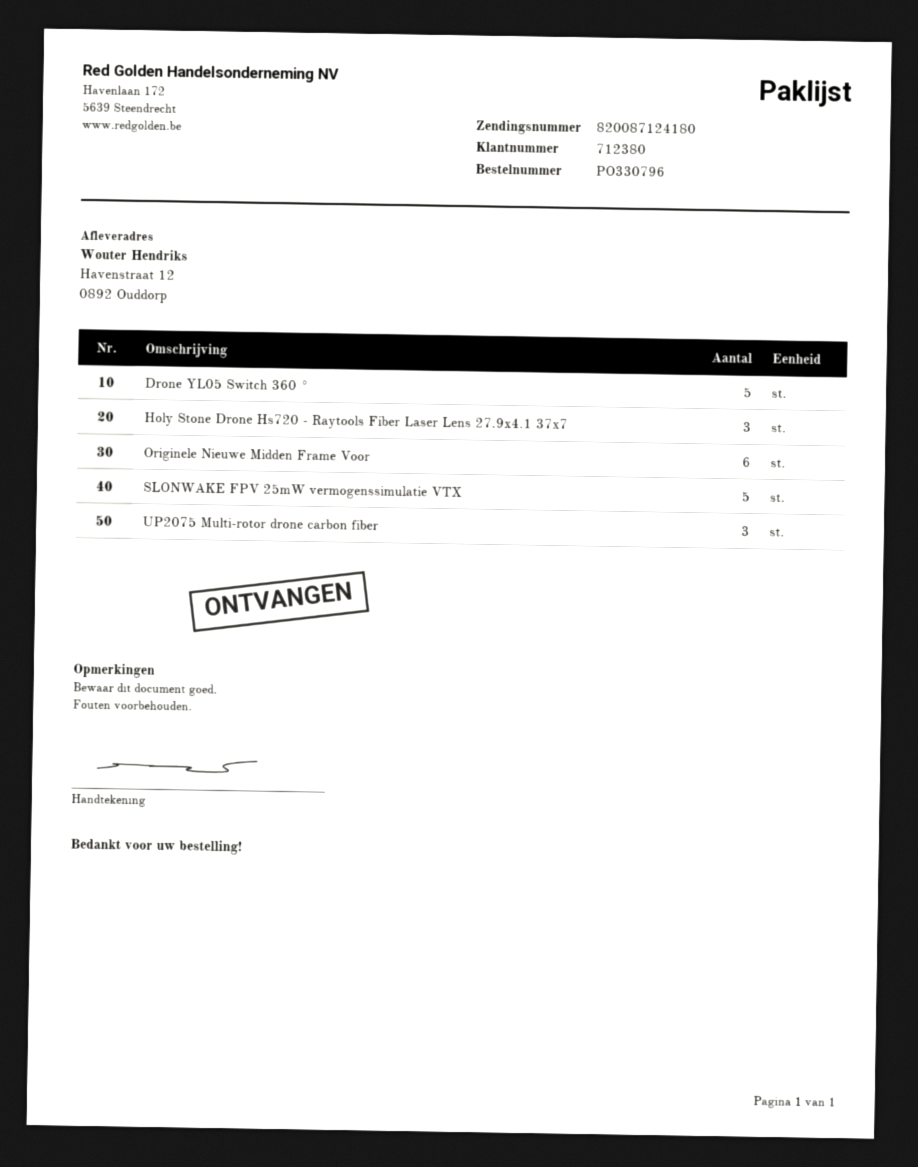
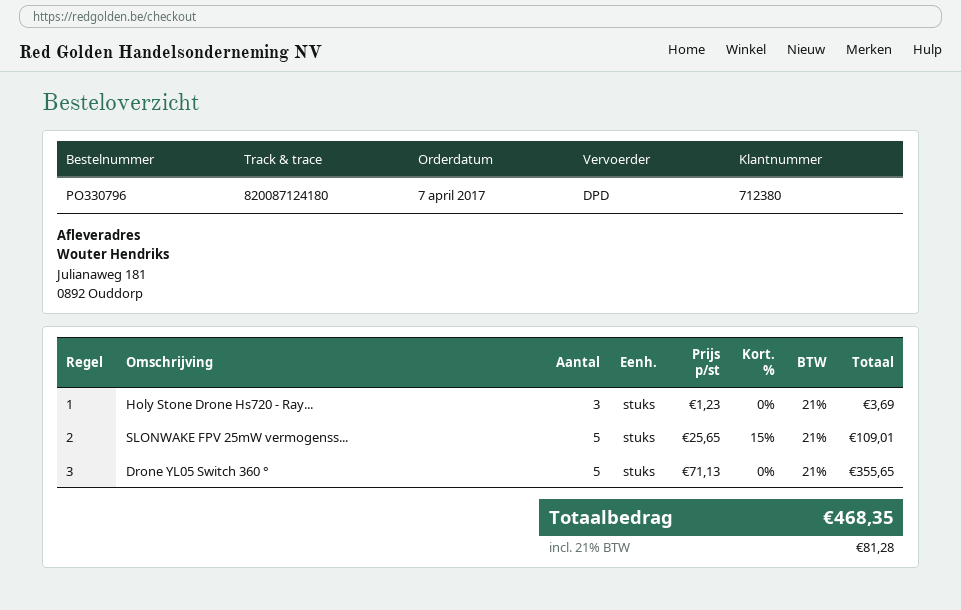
ship to: Havenstraat 12, 0892 Ouddorp -> Julianaweg 181, 0892 Ouddorp
Originele Nieuwe Midden Frame Voor: 6 -> none
UP2075 Multi-rotor drone carbon fiber: 3 -> none

